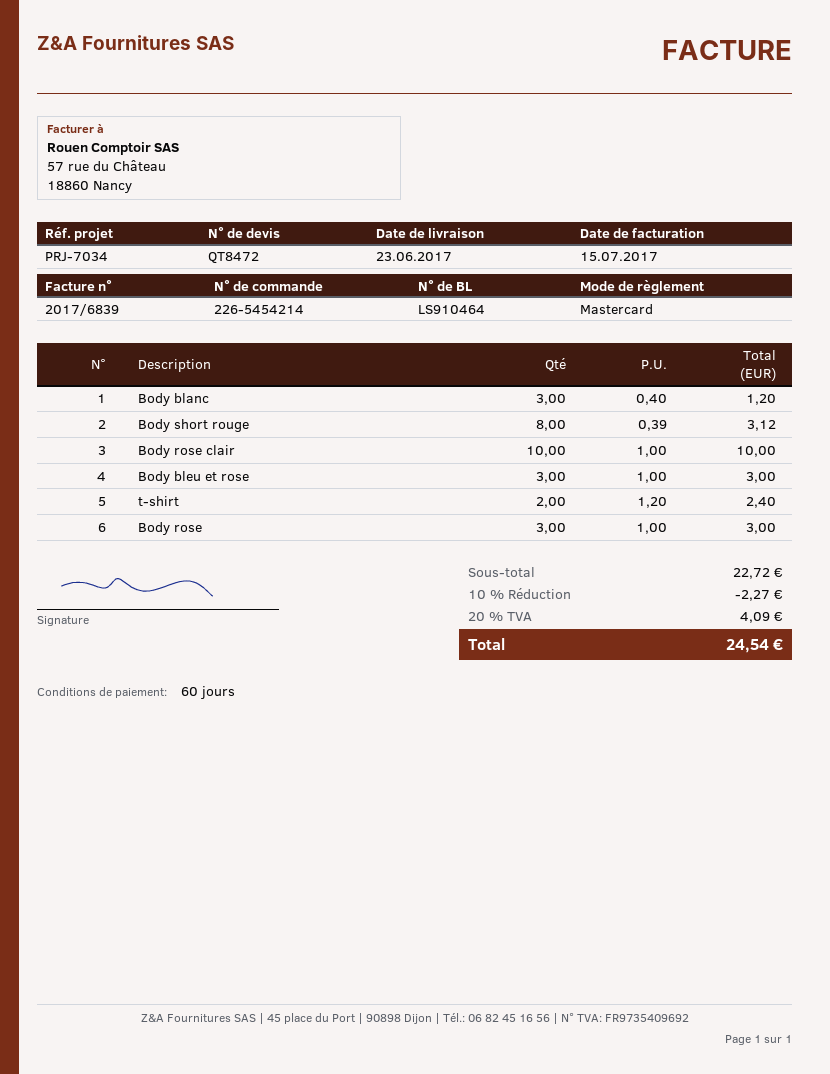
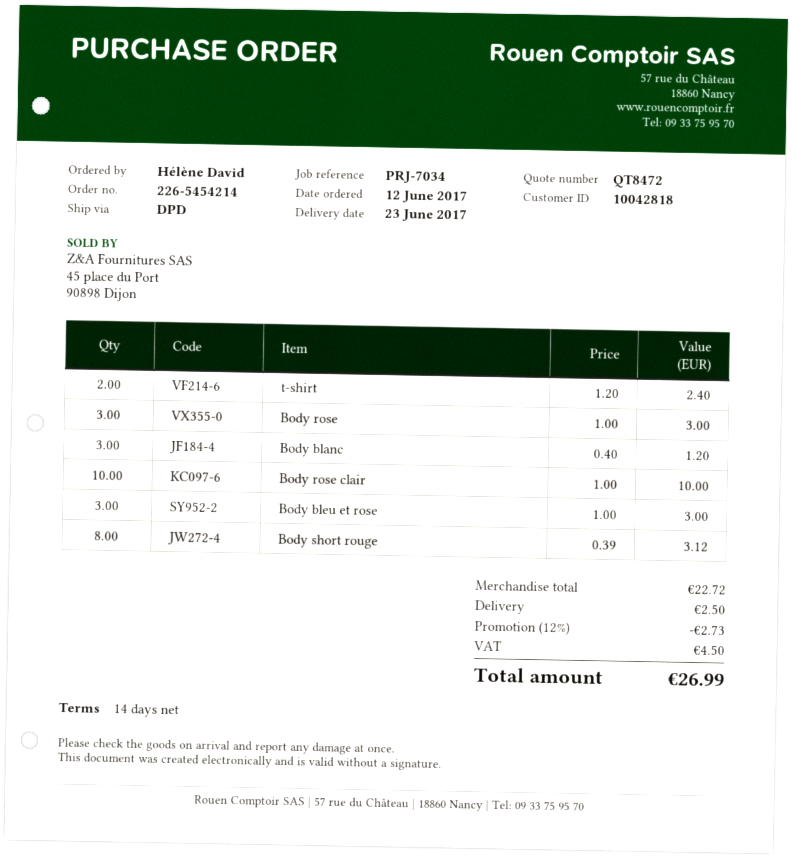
payment terms: 60 days -> 14 days
discount: 10% = 2.27 -> 12% = 2.73
shipping: none -> 2.50
tax: 4.09 -> 4.50
total: 24.54 -> 26.99

